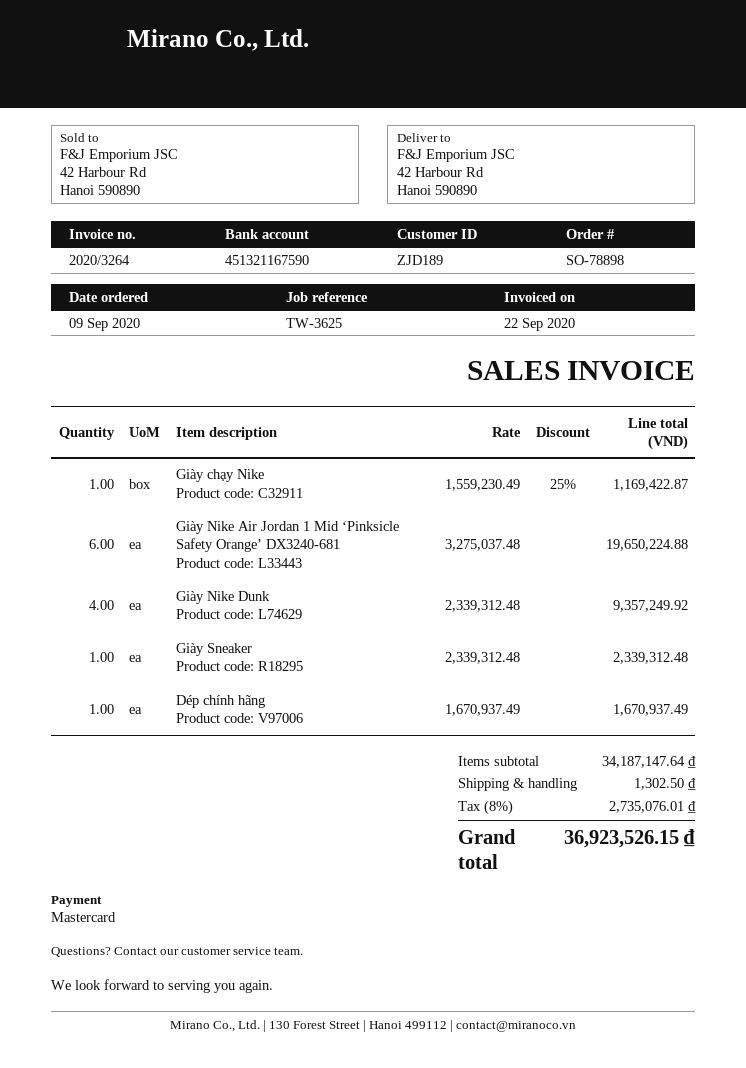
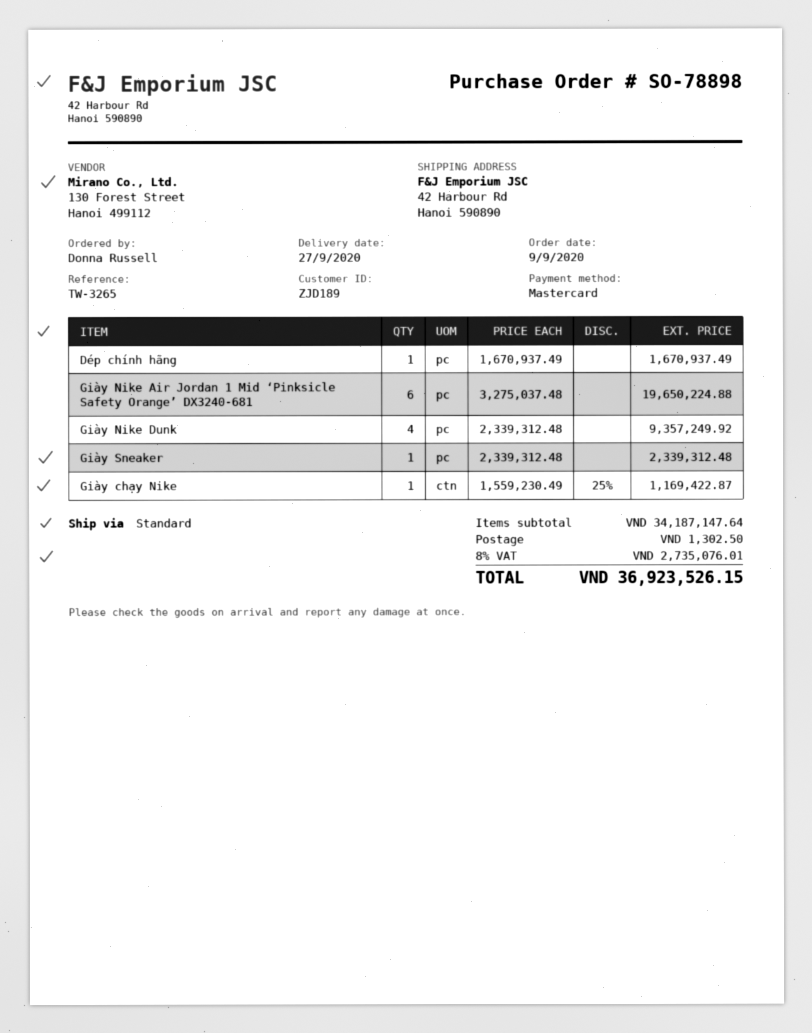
reference: TW-3625 -> TW-3265

